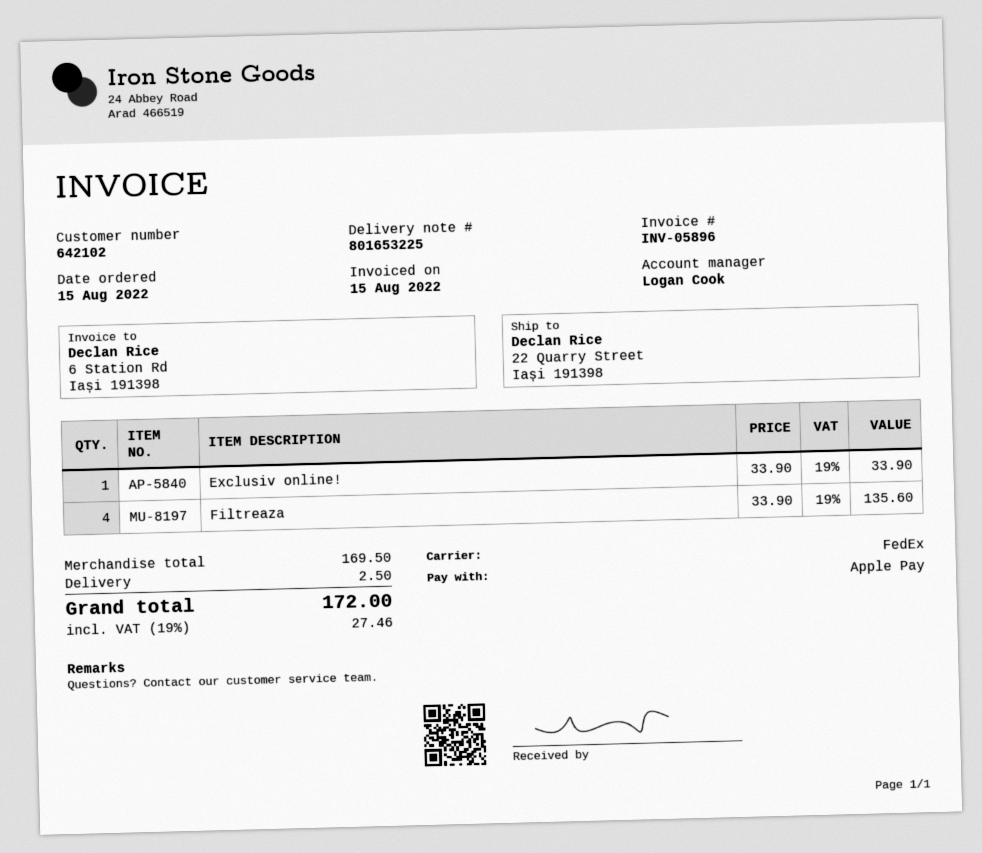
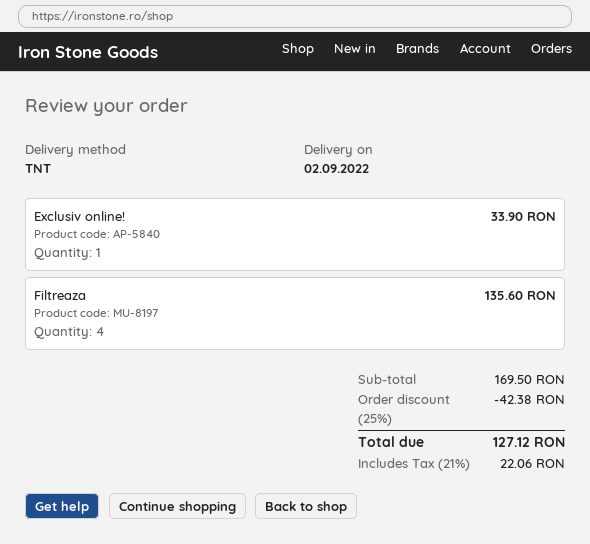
shipping method: FedEx -> TNT
discount: none -> 25% = 42.38
shipping: 2.50 -> none
tax: 19% = 27.46 -> 21% = 22.06
total: 172.00 -> 127.12

